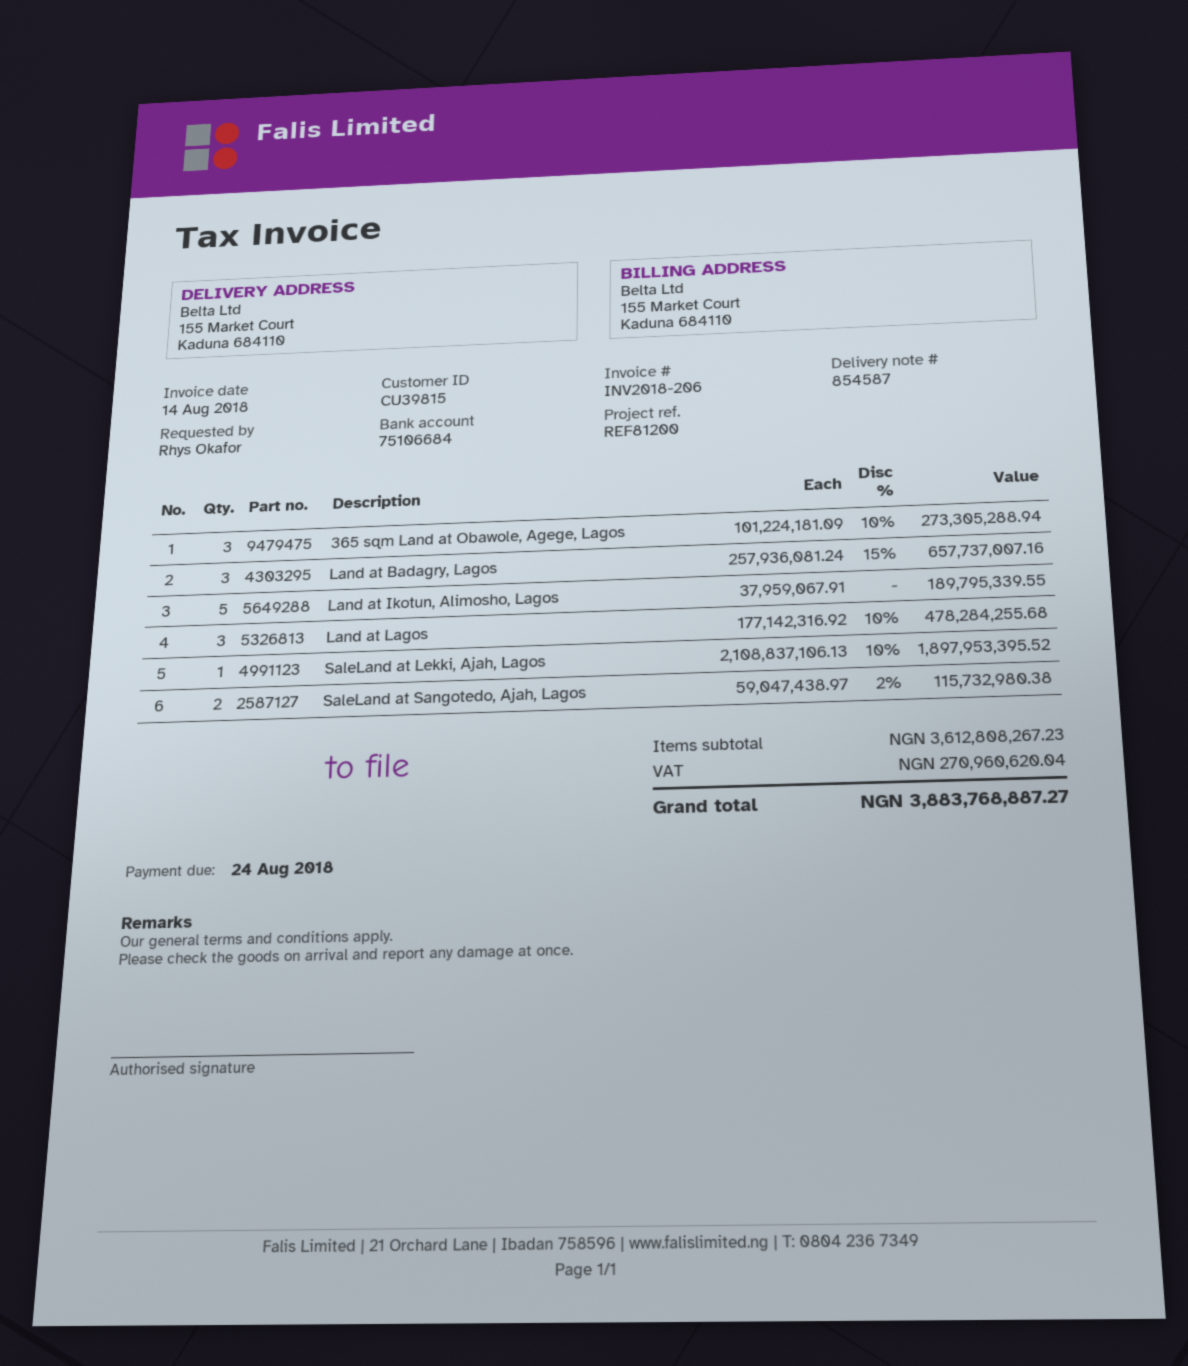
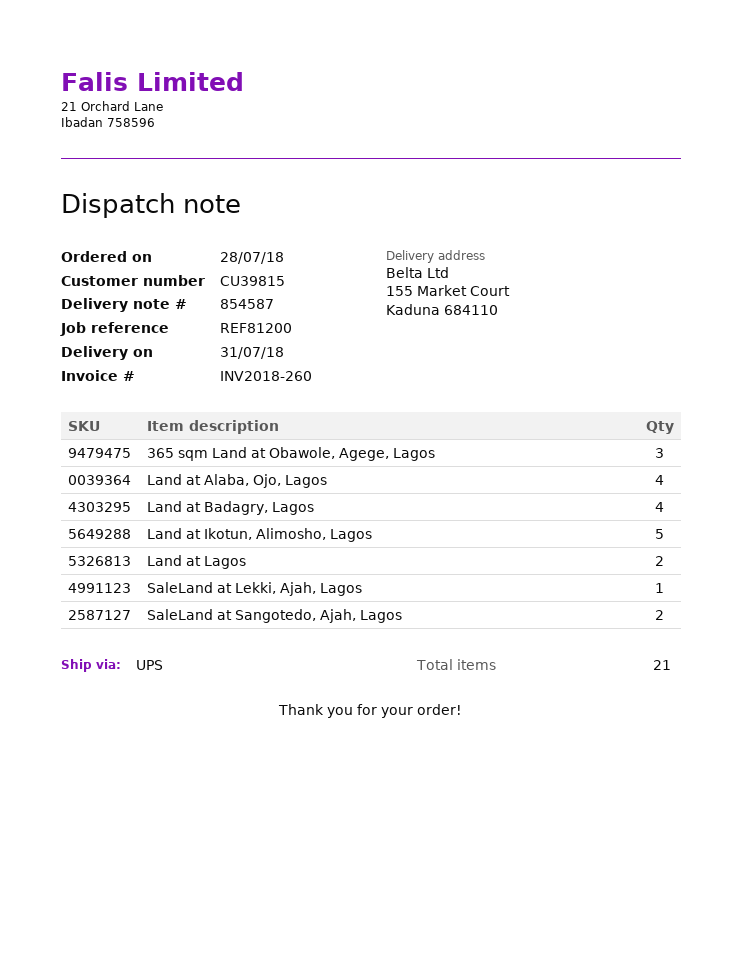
invoice number: INV2018-206 -> INV2018-260
Land at Badagry, Lagos: 3 -> 4
Land at Lagos: 3 -> 2
Land at Alaba, Ojo, Lagos: none -> 4

